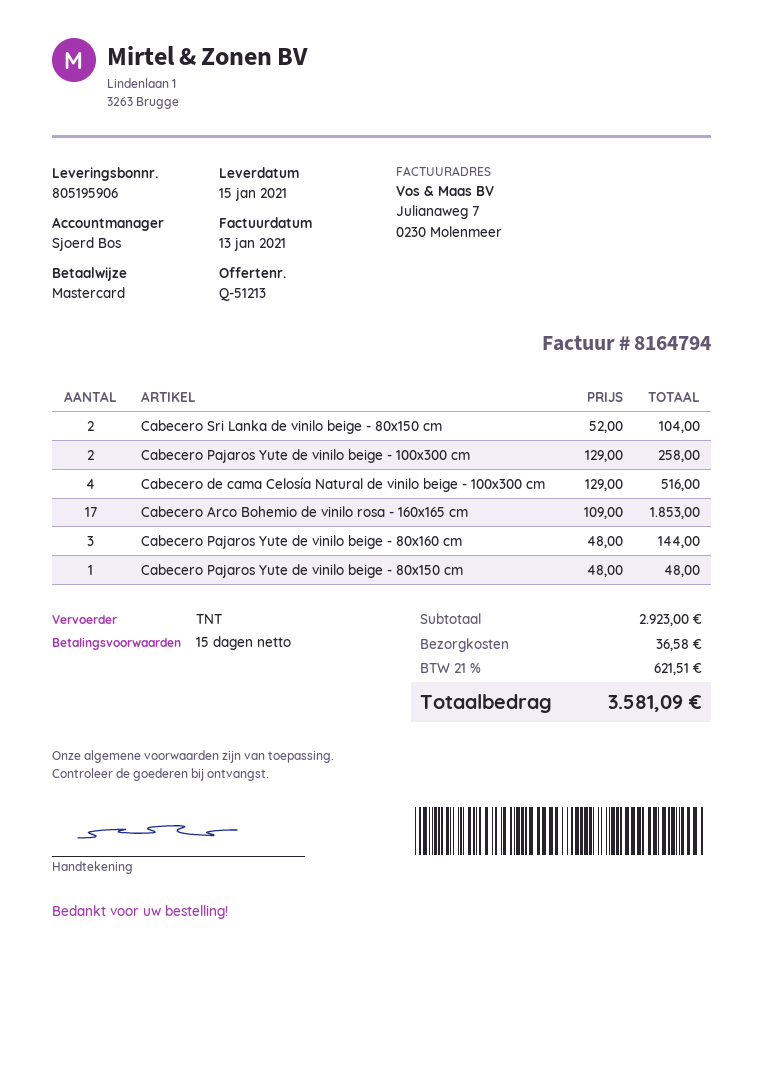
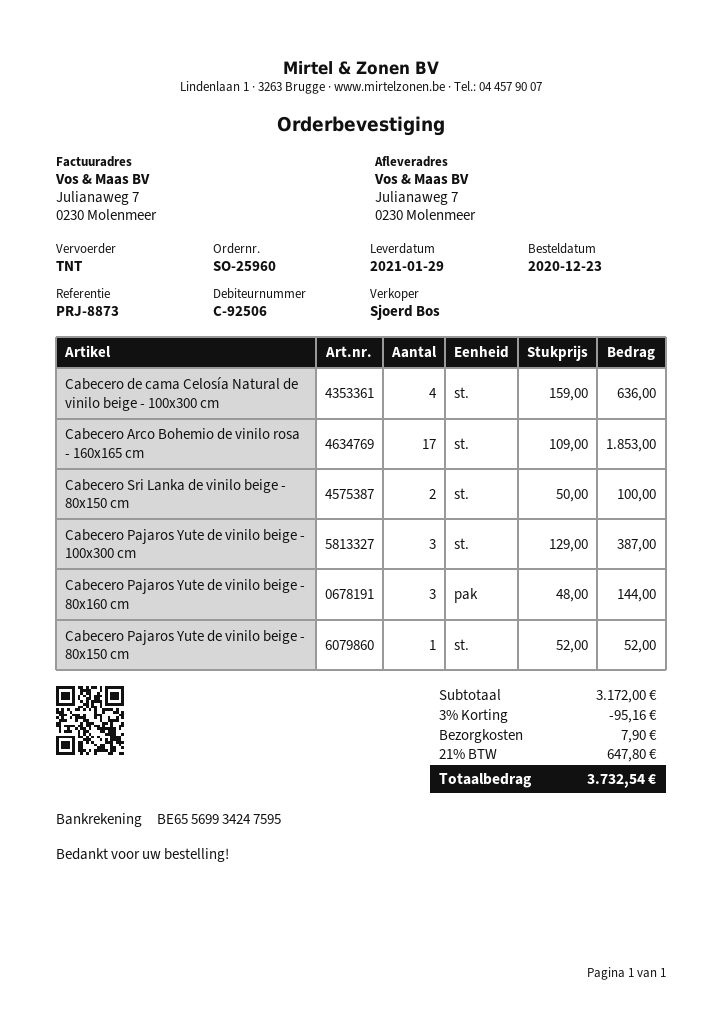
delivery date: 2021-01-15 -> 2021-01-29
Cabecero Sri Lanka de vinilo beige - 80x150 cm: 2 x 52.00 = 104.00 -> 2 x 50.00 = 100.00
Cabecero Pajaros Yute de vinilo beige - 100x300 cm: 2 x 129.00 = 258.00 -> 3 x 129.00 = 387.00
Cabecero de cama Celosía Natural de vinilo beige - 100x300 cm: 4 x 129.00 = 516.00 -> 4 x 159.00 = 636.00
Cabecero Pajaros Yute de vinilo beige - 80x150 cm: 1 x 48.00 = 48.00 -> 1 x 52.00 = 52.00
subtotal: 2923.00 -> 3172.00
discount: none -> 3% = 95.16
shipping: 36.58 -> 7.90
tax: 21% = 621.51 -> 21% = 647.80
total: 3581.09 -> 3732.54

